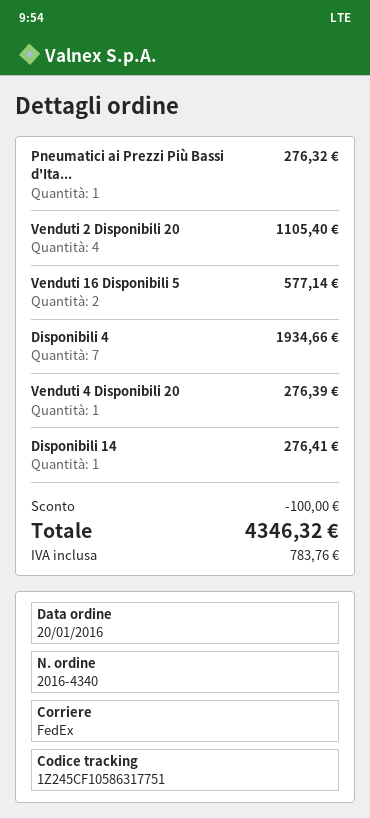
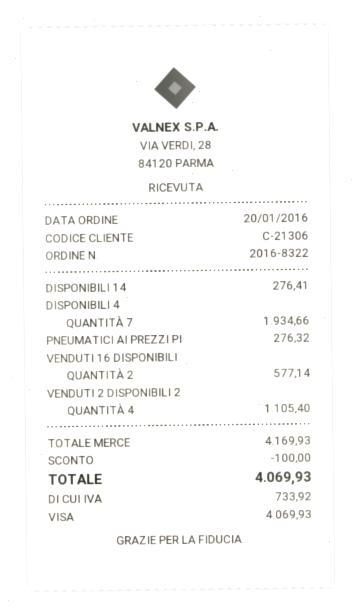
order number: 2016-4340 -> 2016-8322
Venduti 4 Disponibili 20: 1 for 276.39 -> none
tax: 783.76 -> 733.92
total: 4346.32 -> 4069.93

